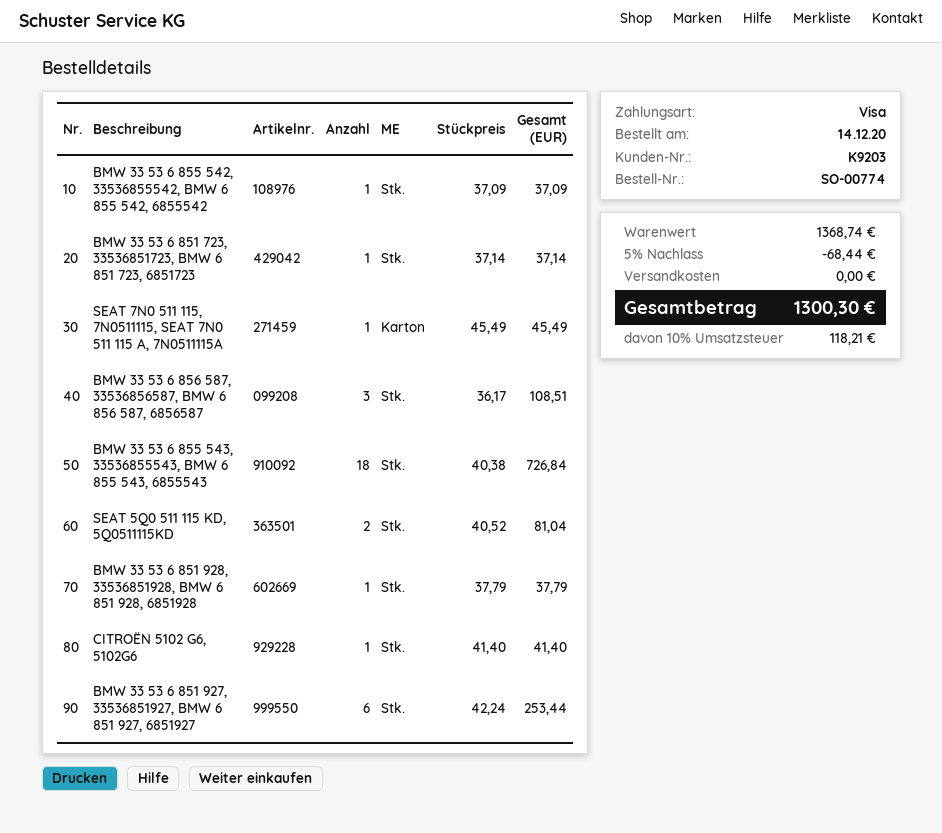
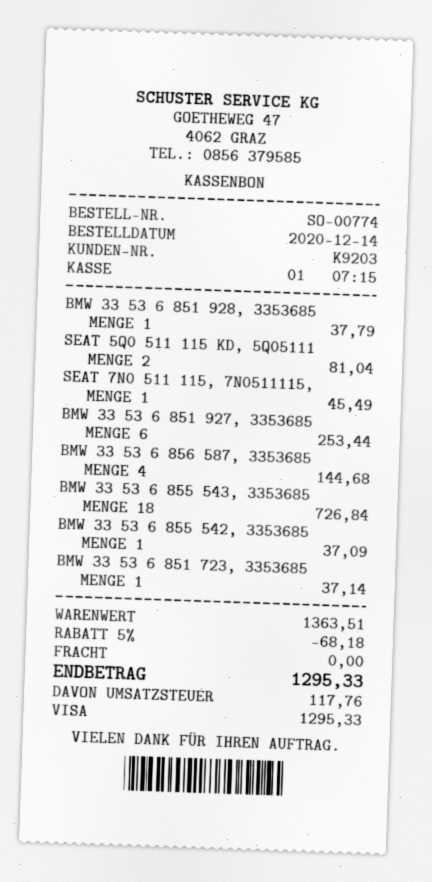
BMW 33 53 6 856 587, 33536856587, BMW 6 856 587, 6856587: 3 for 108.51 -> 4 for 144.68
CITROËN 5102 G6, 5102G6: 1 for 41.40 -> none
subtotal: 1368.74 -> 1363.51
discount: 5% = 68.44 -> 5% = 68.18
tax: 118.21 -> 117.76
total: 1300.30 -> 1295.33

